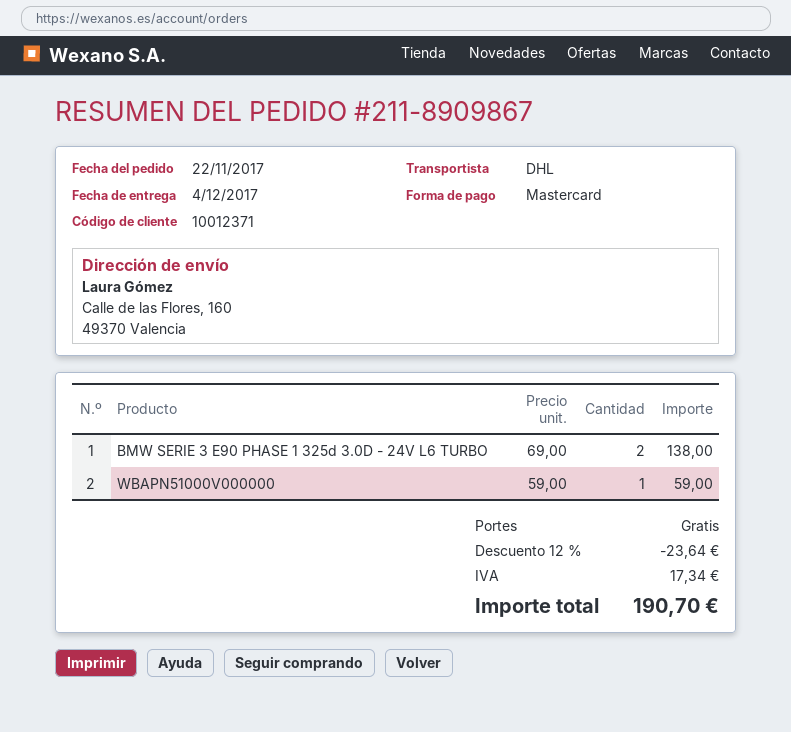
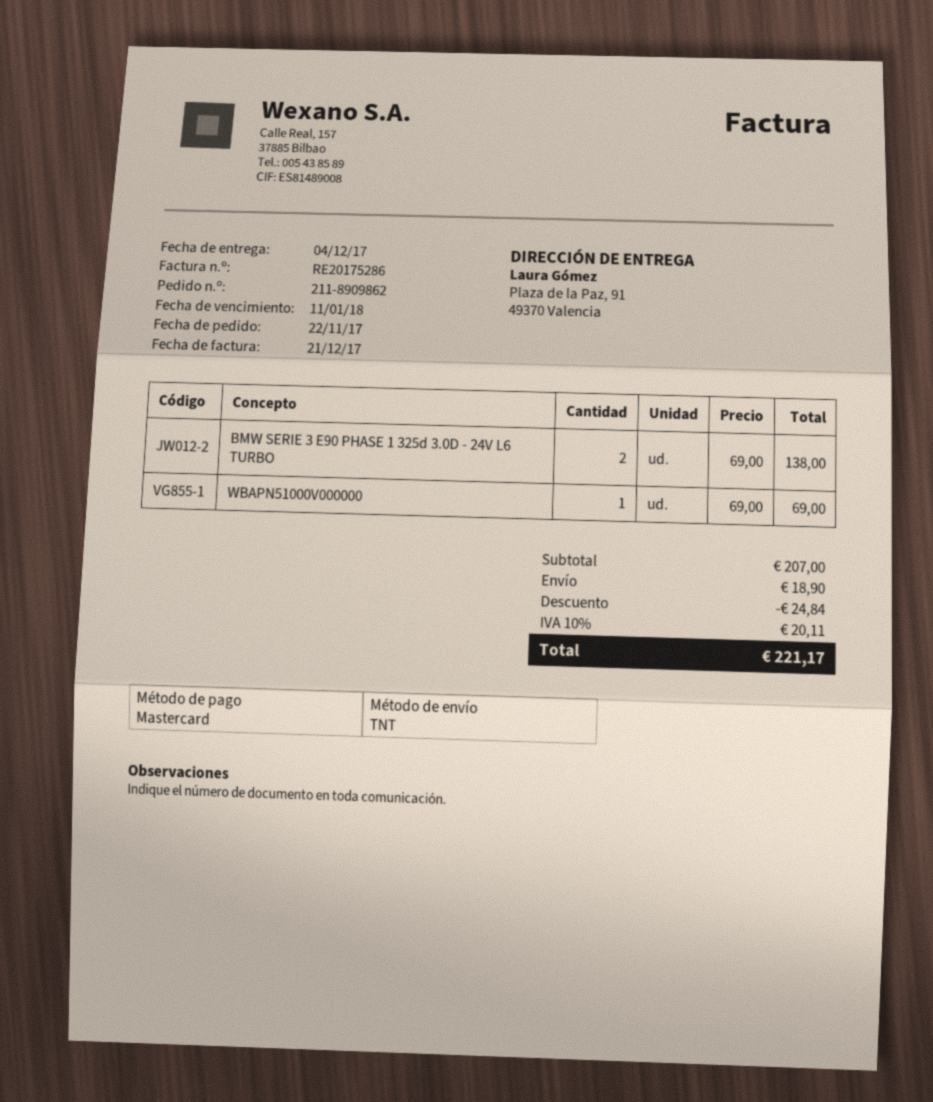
order number: 211-8909867 -> 211-8909862
shipping method: DHL -> TNT
ship to: Calle de las Flores, 160, 49370 Valencia -> Plaza de la Paz, 91, 49370 Valencia
WBAPN51000V000000: 1 x 59.00 = 59.00 -> 1 x 69.00 = 69.00
discount: 23.64 -> 24.84
shipping: 0.00 -> 18.90
tax: 17.34 -> 20.11
total: 190.70 -> 221.17

